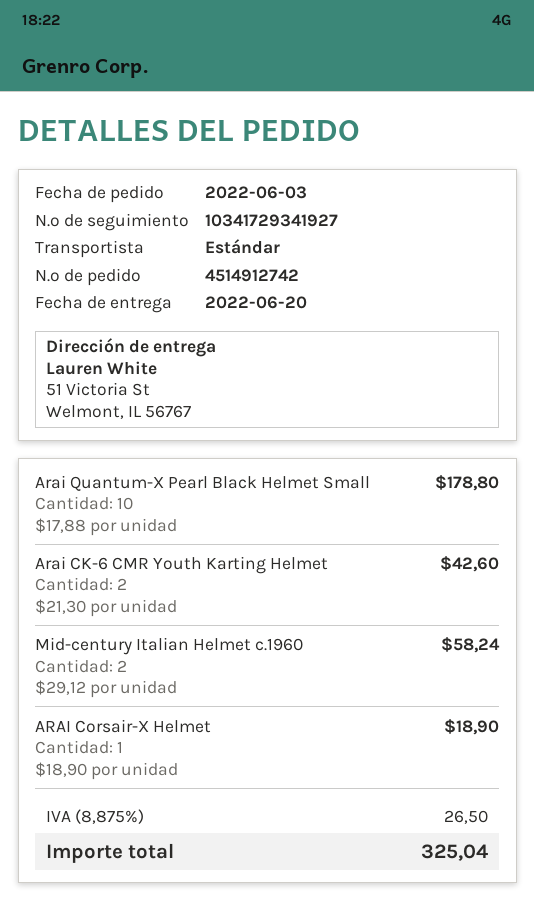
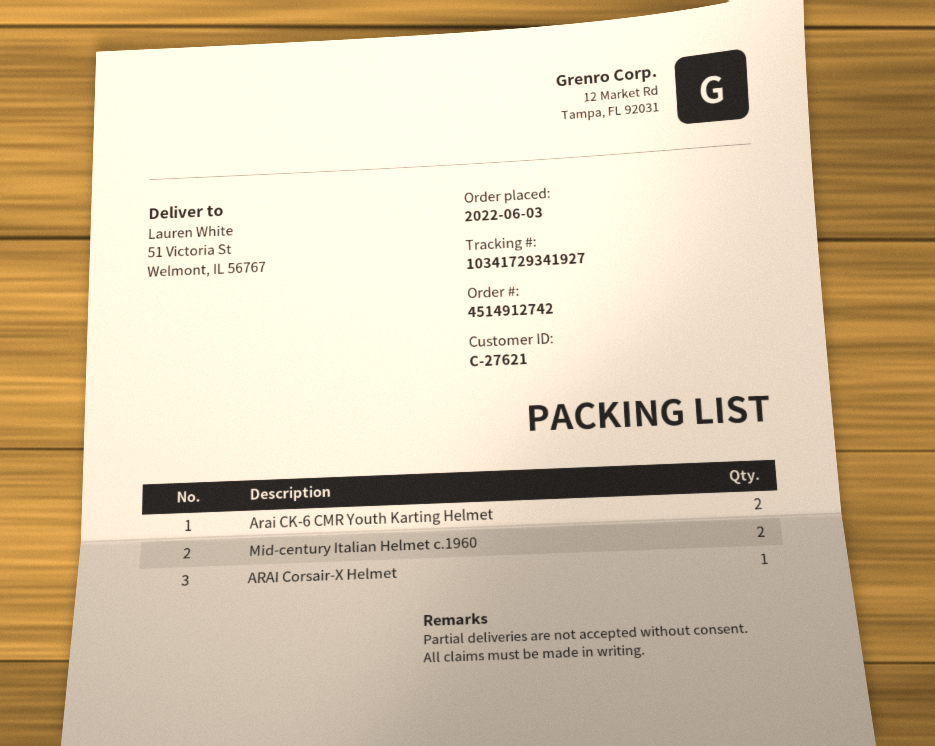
Arai Quantum-X Pearl Black Helmet Small: 10 -> none

